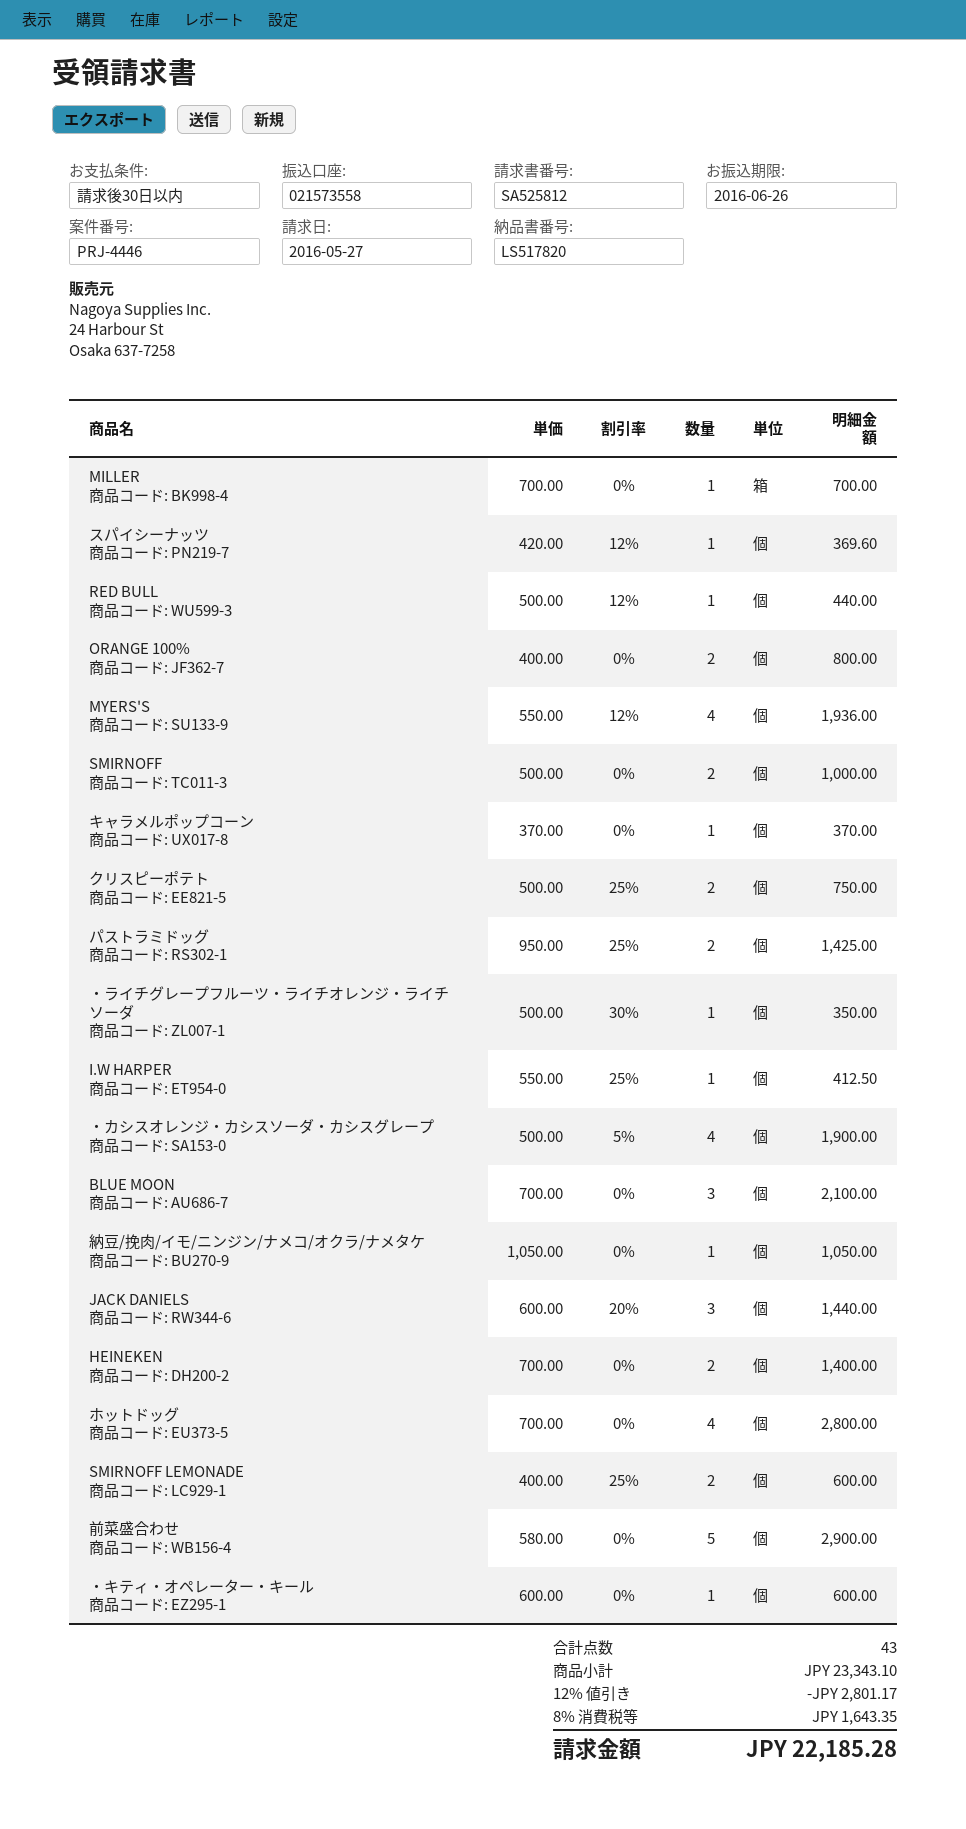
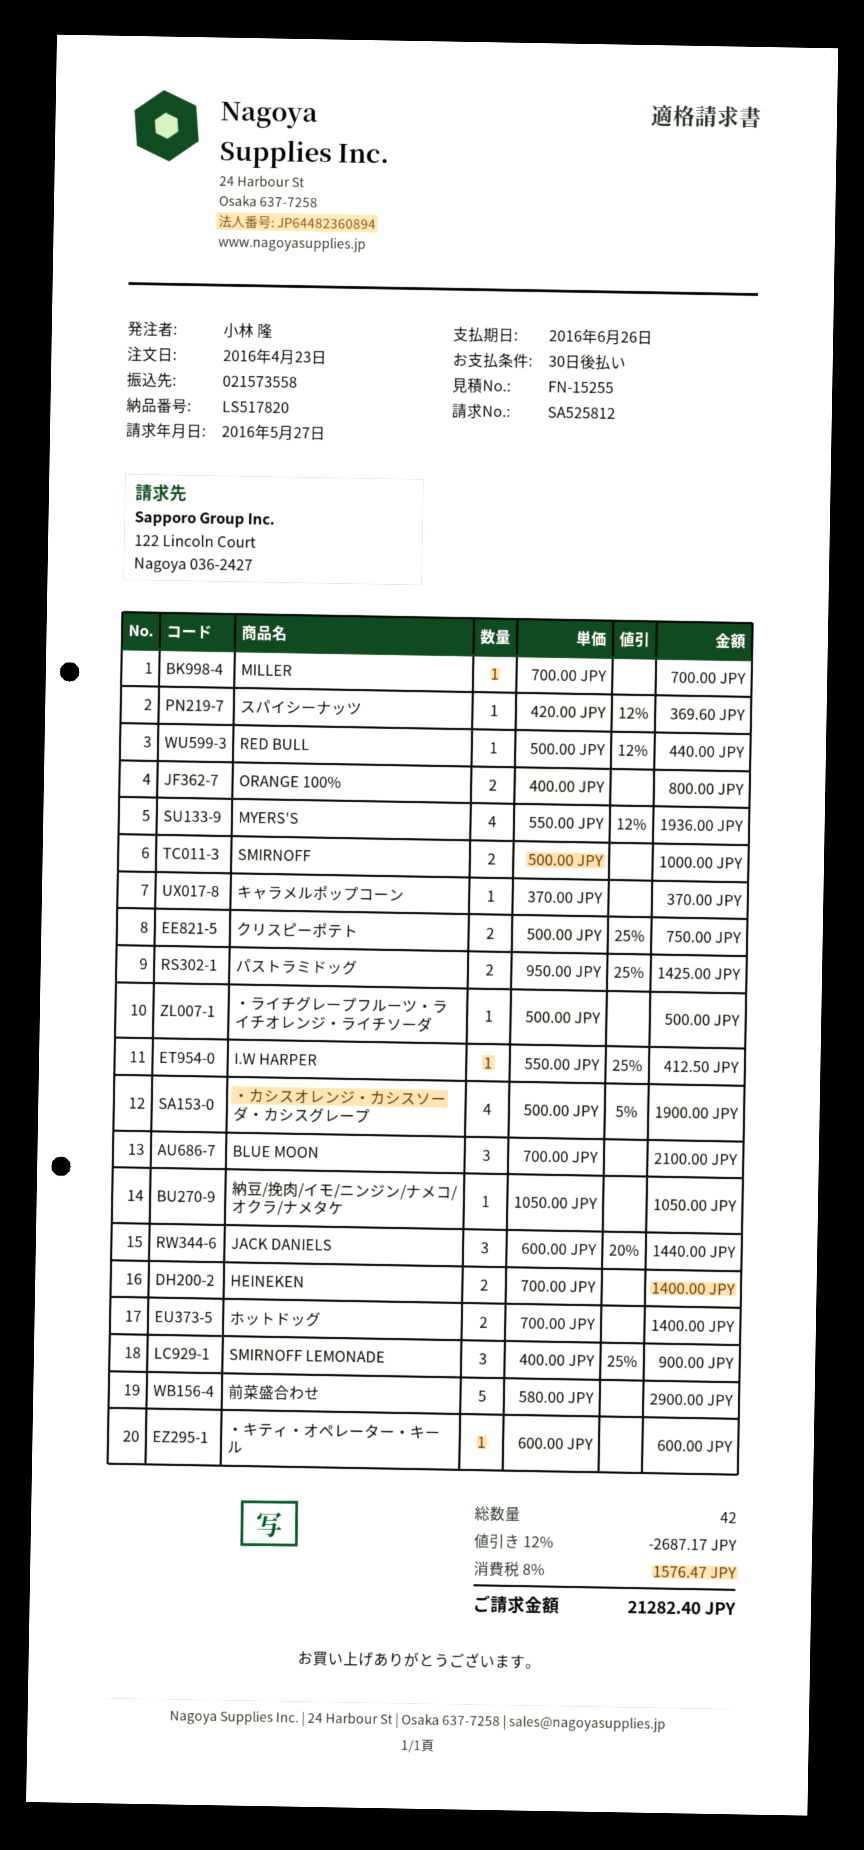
・ライチグレープフルーツ・ライチオレンジ・ライチソーダ: 1 x 500.00 - 30% = 350.00 -> 1 x 500.00 = 500.00
ホットドッグ: 4 x 700.00 = 2800.00 -> 2 x 700.00 = 1400.00
SMIRNOFF LEMONADE: 2 x 400.00 - 25% = 600.00 -> 3 x 400.00 - 25% = 900.00
total quantity: 43 -> 42
discount: 12% = 2801.17 -> 12% = 2687.17
tax: 8% = 1643.35 -> 8% = 1576.47
total: 22185.28 -> 21282.40

